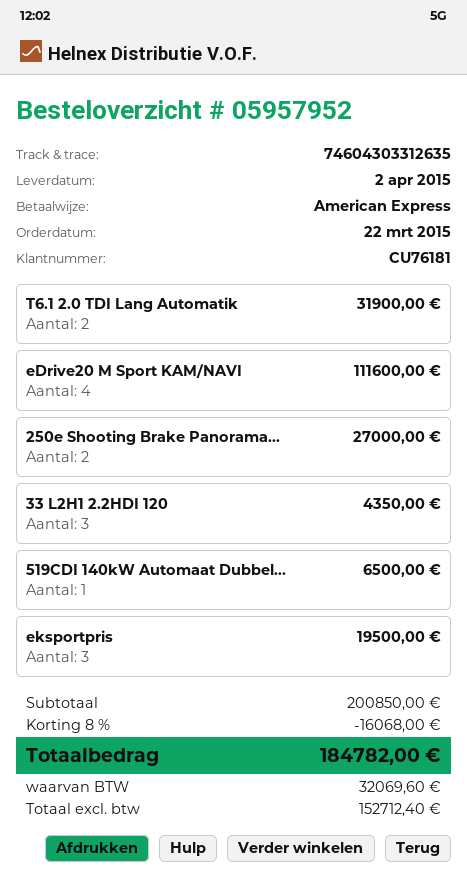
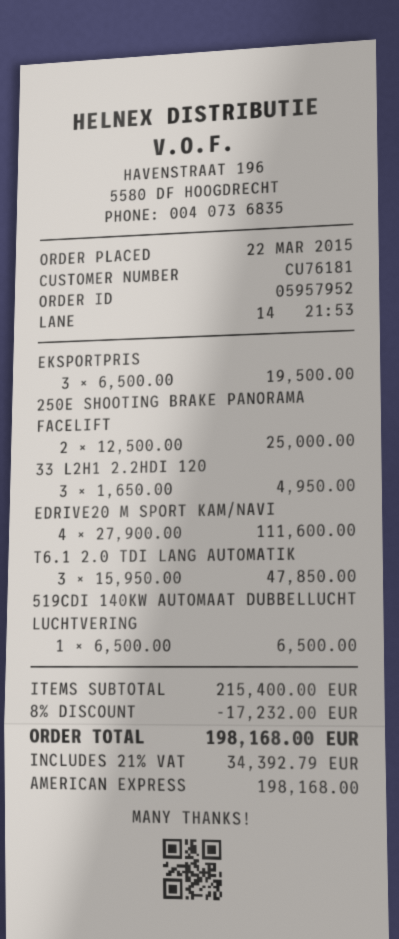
T6.1 2.0 TDI Lang Automatik: 2 for 31900.00 -> 3 for 47850.00
250e Shooting Brake Panorama...: 2 for 27000.00 -> 2 for 25000.00
33 L2H1 2.2HDI 120: 3 for 4350.00 -> 3 for 4950.00
subtotal: 200850.00 -> 215400.00
discount: 8% = 16068.00 -> 8% = 17232.00
tax: 32069.60 -> 34392.79
total: 184782.00 -> 198168.00

